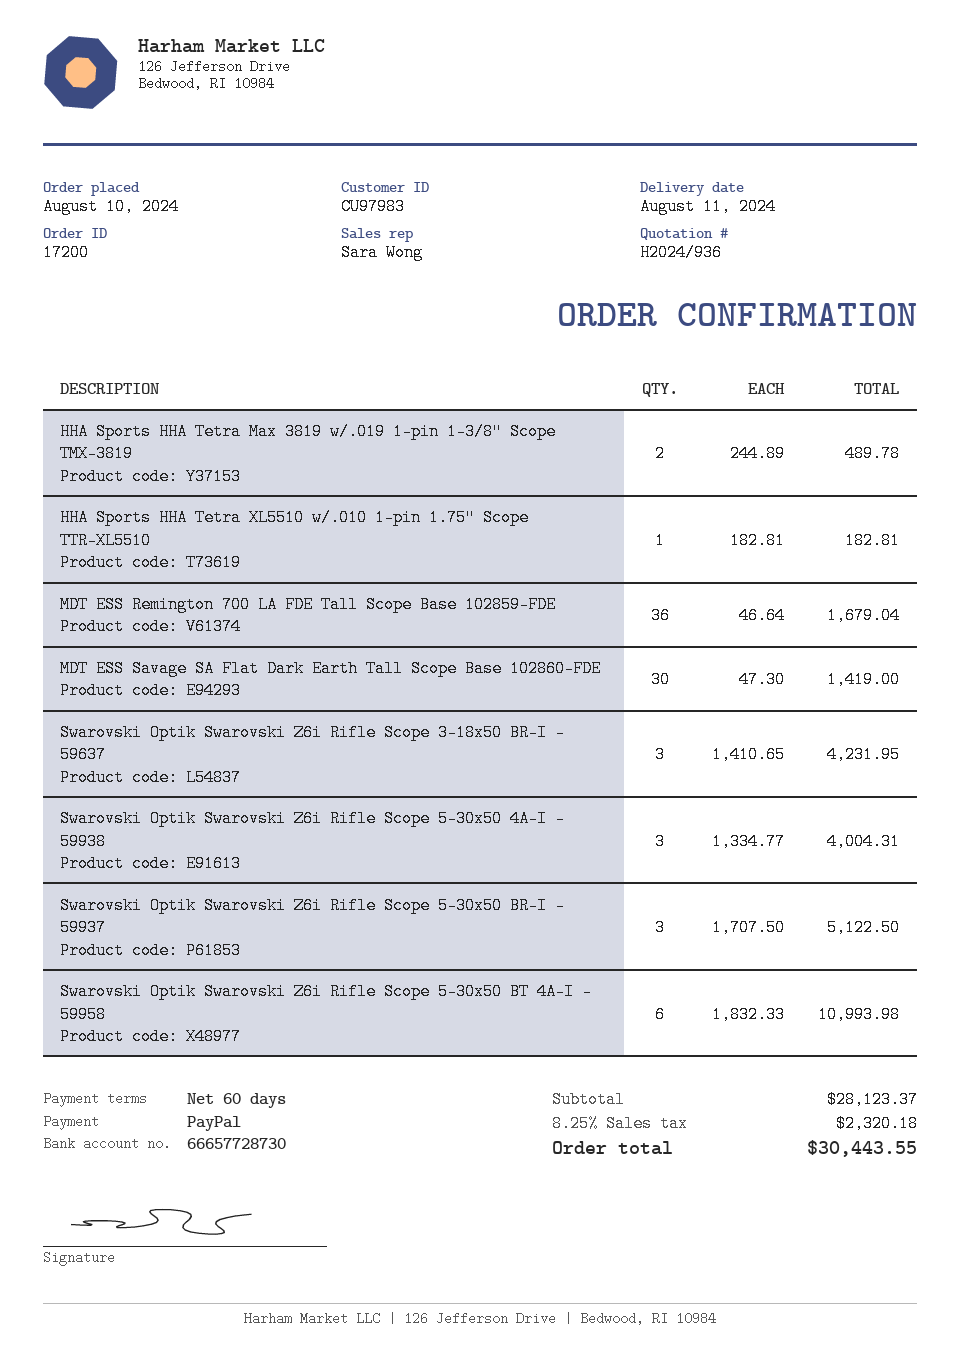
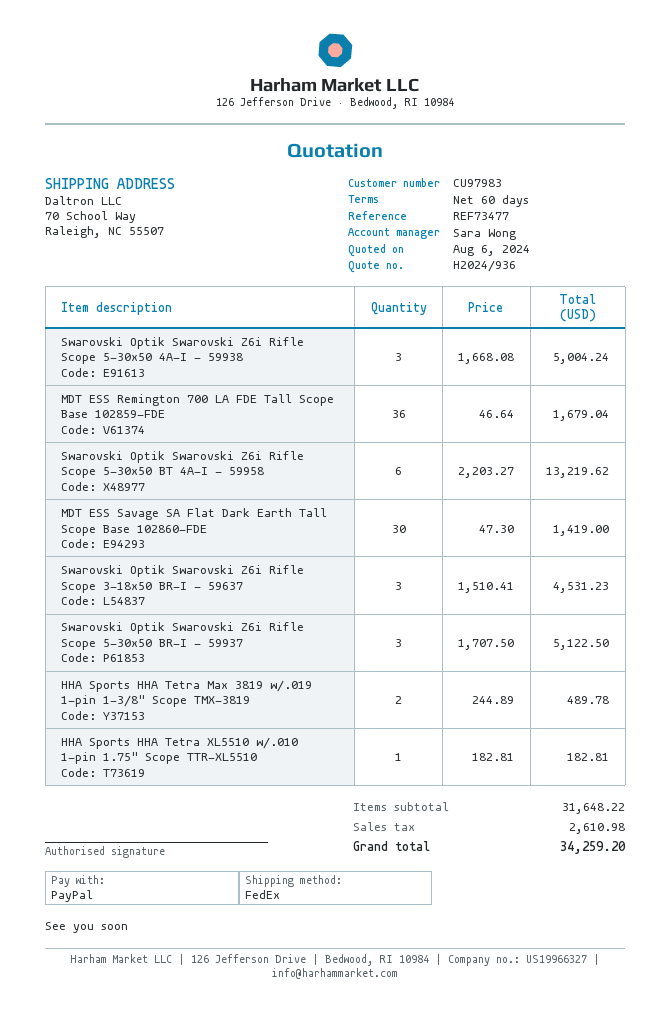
Swarovski Optik Swarovski Z6i Rifle Scope 3-18x50 BR-I - 59637: 3 x 1410.65 = 4231.95 -> 3 x 1510.41 = 4531.23
Swarovski Optik Swarovski Z6i Rifle Scope 5-30x50 4A-I - 59938: 3 x 1334.77 = 4004.31 -> 3 x 1668.08 = 5004.24
Swarovski Optik Swarovski Z6i Rifle Scope 5-30x50 BT 4A-I - 59958: 6 x 1832.33 = 10993.98 -> 6 x 2203.27 = 13219.62
subtotal: 28123.37 -> 31648.22
tax: 2320.18 -> 2610.98
total: 30443.55 -> 34259.20

